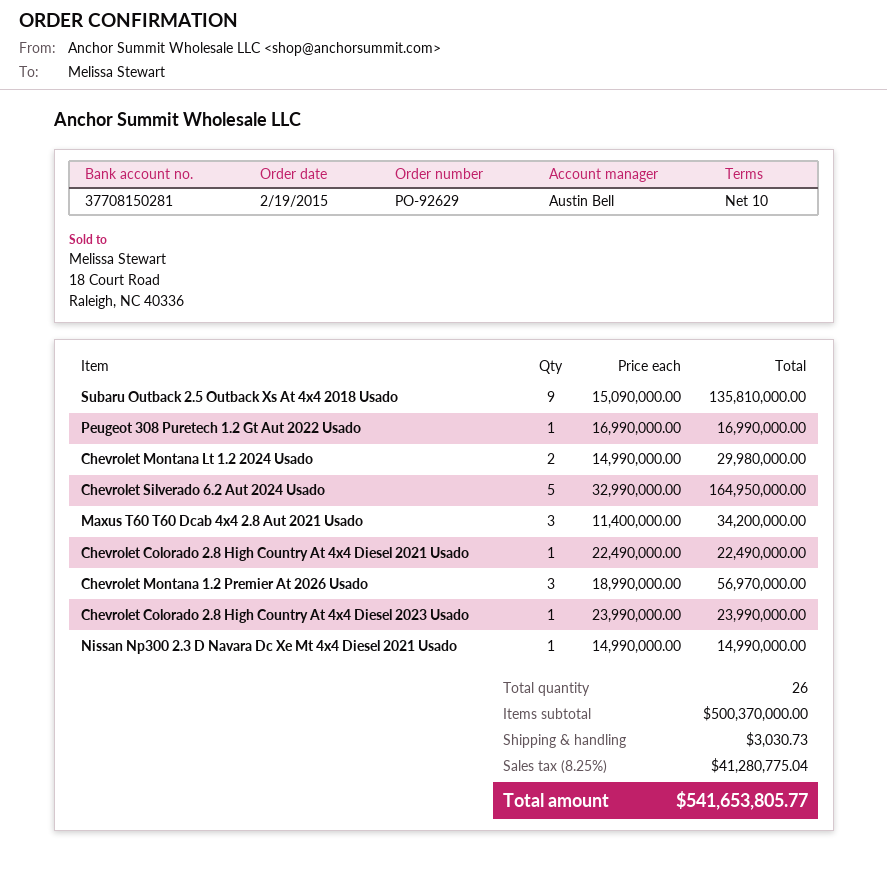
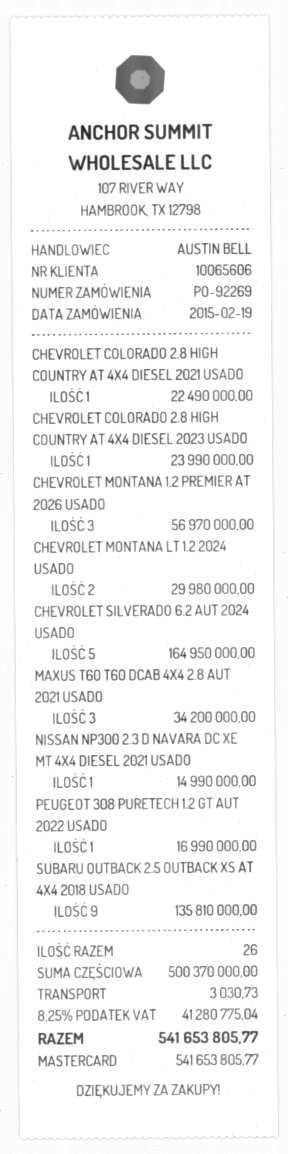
order number: PO-92629 -> PO-92269

